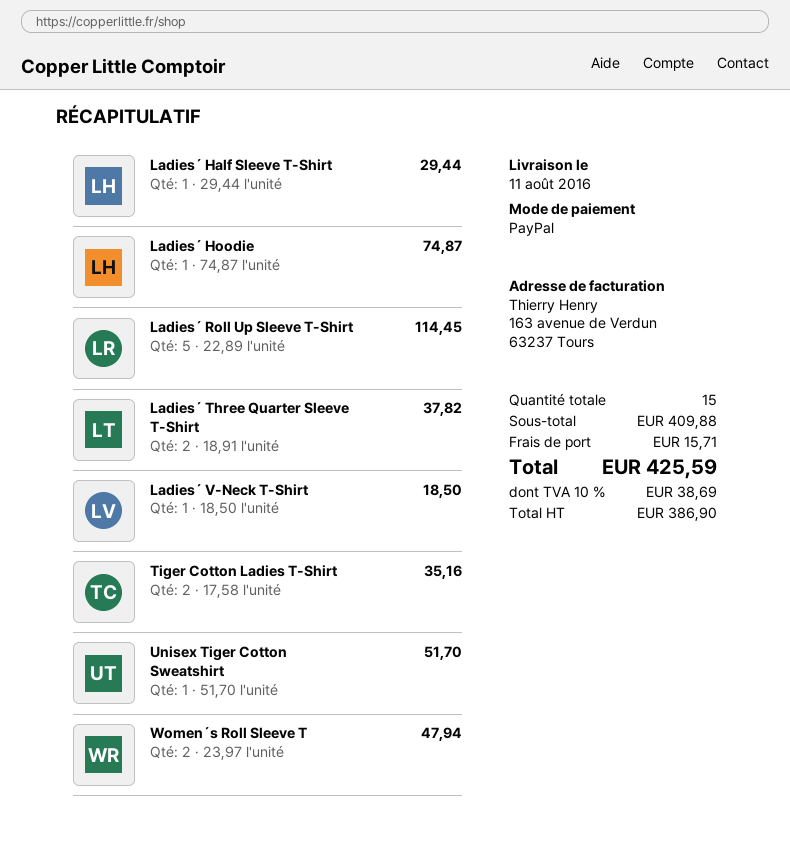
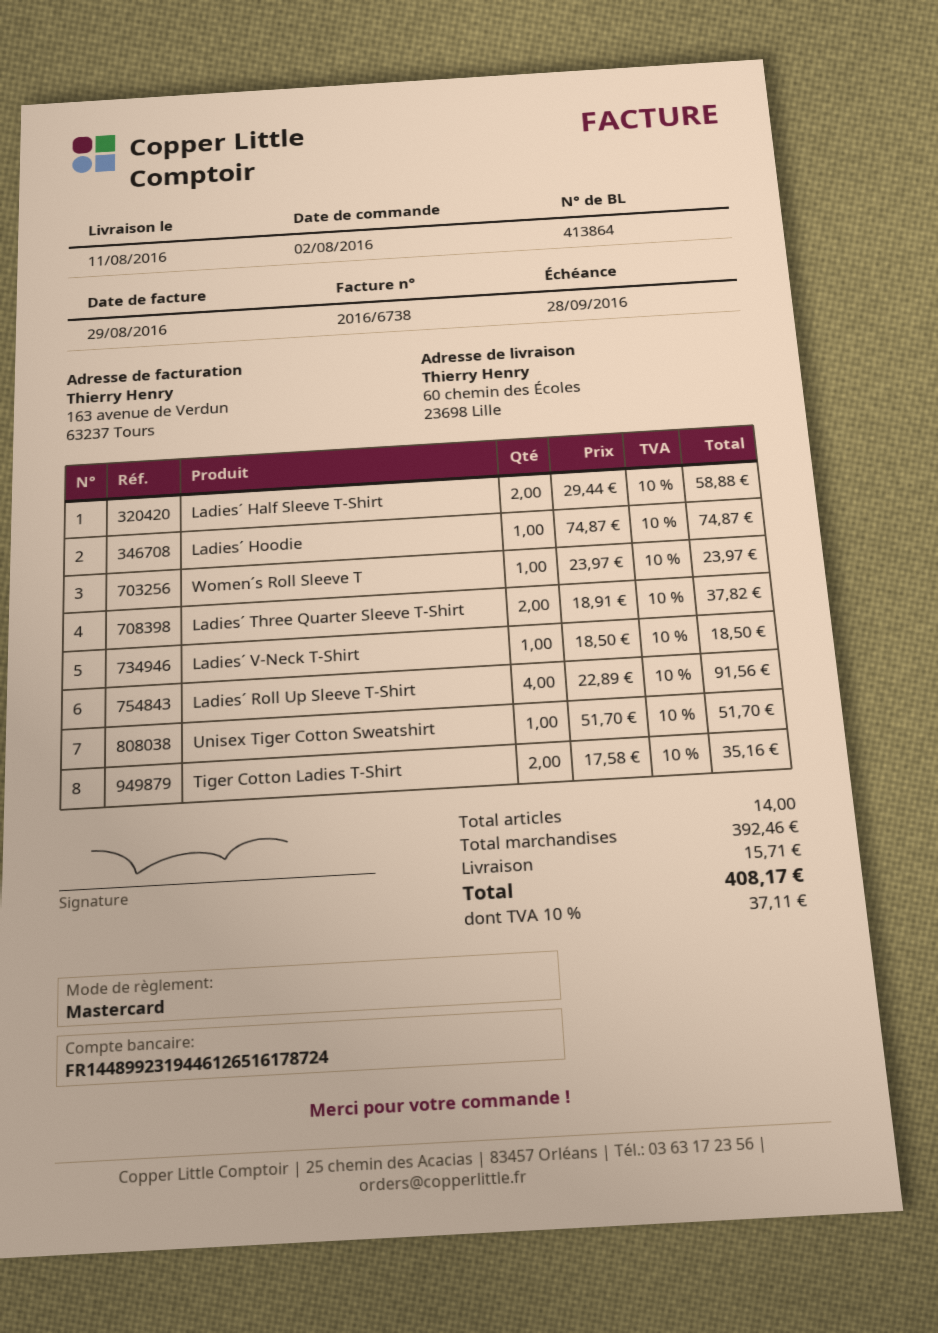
payment method: PayPal -> Mastercard
Ladies´ Half Sleeve T-Shirt: 1 x 29.44 = 29.44 -> 2 x 29.44 = 58.88
Ladies´ Roll Up Sleeve T-Shirt: 5 x 22.89 = 114.45 -> 4 x 22.89 = 91.56
Women´s Roll Sleeve T: 2 x 23.97 = 47.94 -> 1 x 23.97 = 23.97
total quantity: 15 -> 14
subtotal: 409.88 -> 392.46
tax: 10% = 38.69 -> 10% = 37.11
total: 425.59 -> 408.17

